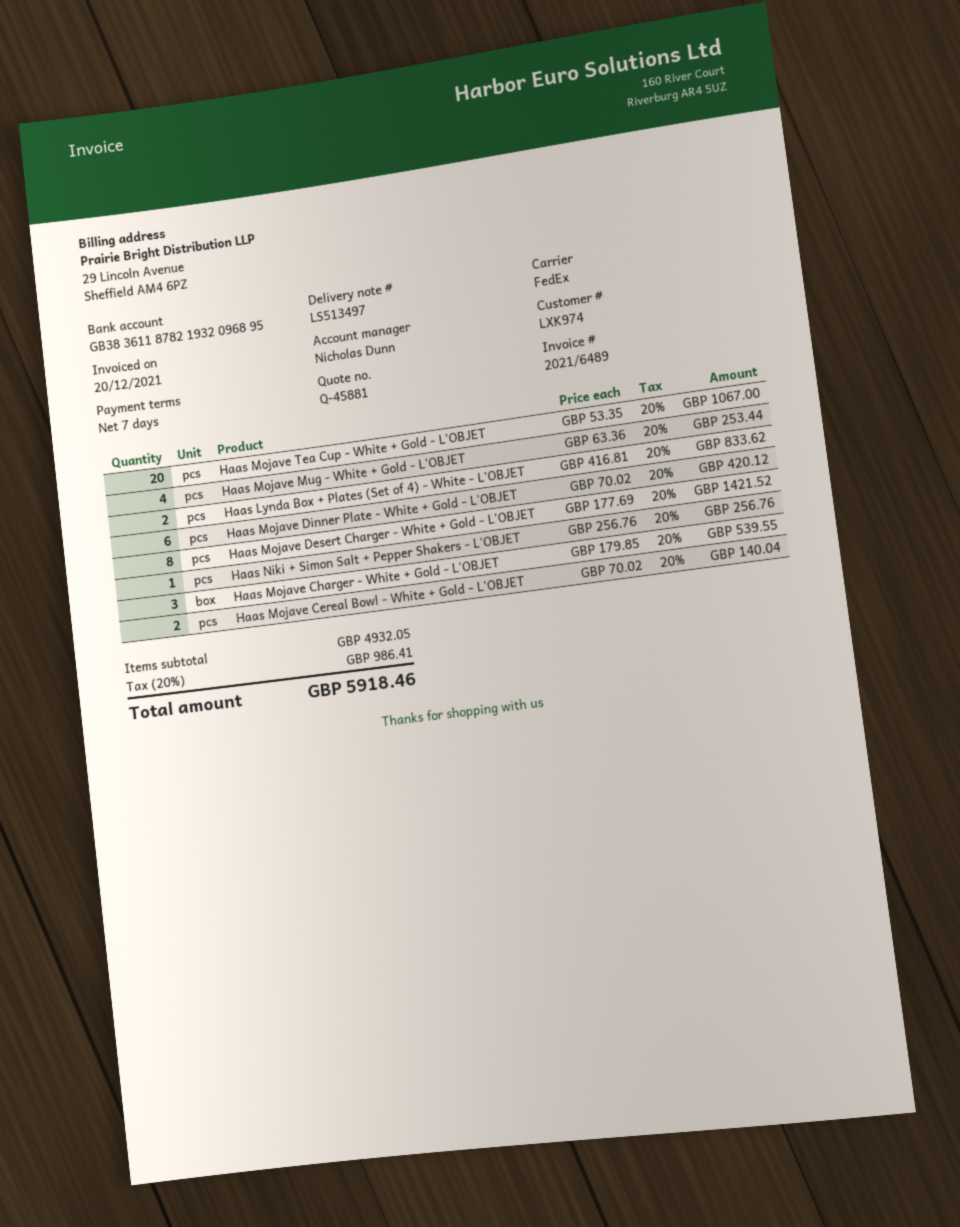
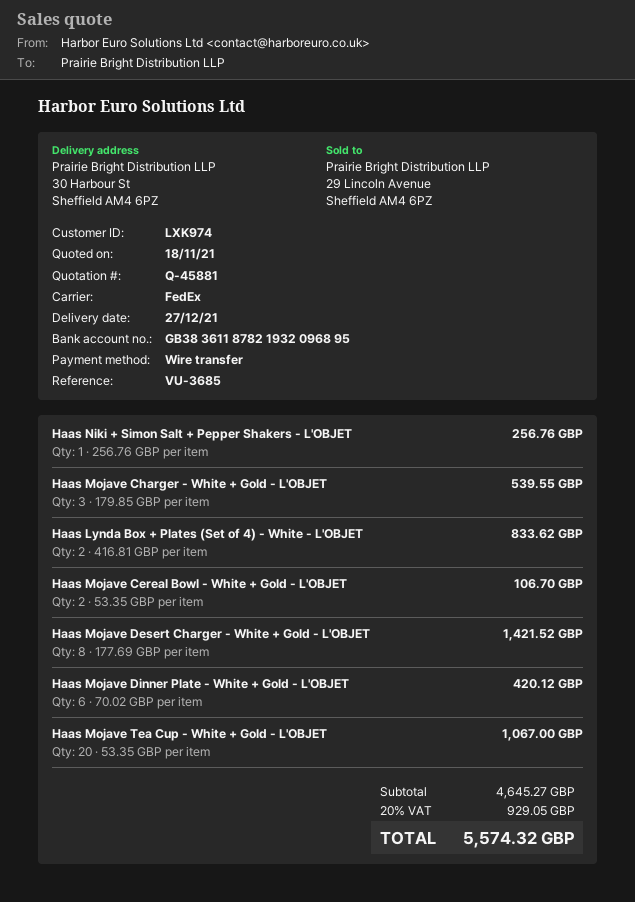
Haas Mojave Mug - White + Gold - L'OBJET: 4 x 63.36 = 253.44 -> none
Haas Mojave Cereal Bowl - White + Gold - L'OBJET: 2 x 70.02 = 140.04 -> 2 x 53.35 = 106.70
subtotal: 4932.05 -> 4645.27
tax: 20% = 986.41 -> 20% = 929.05
total: 5918.46 -> 5574.32

